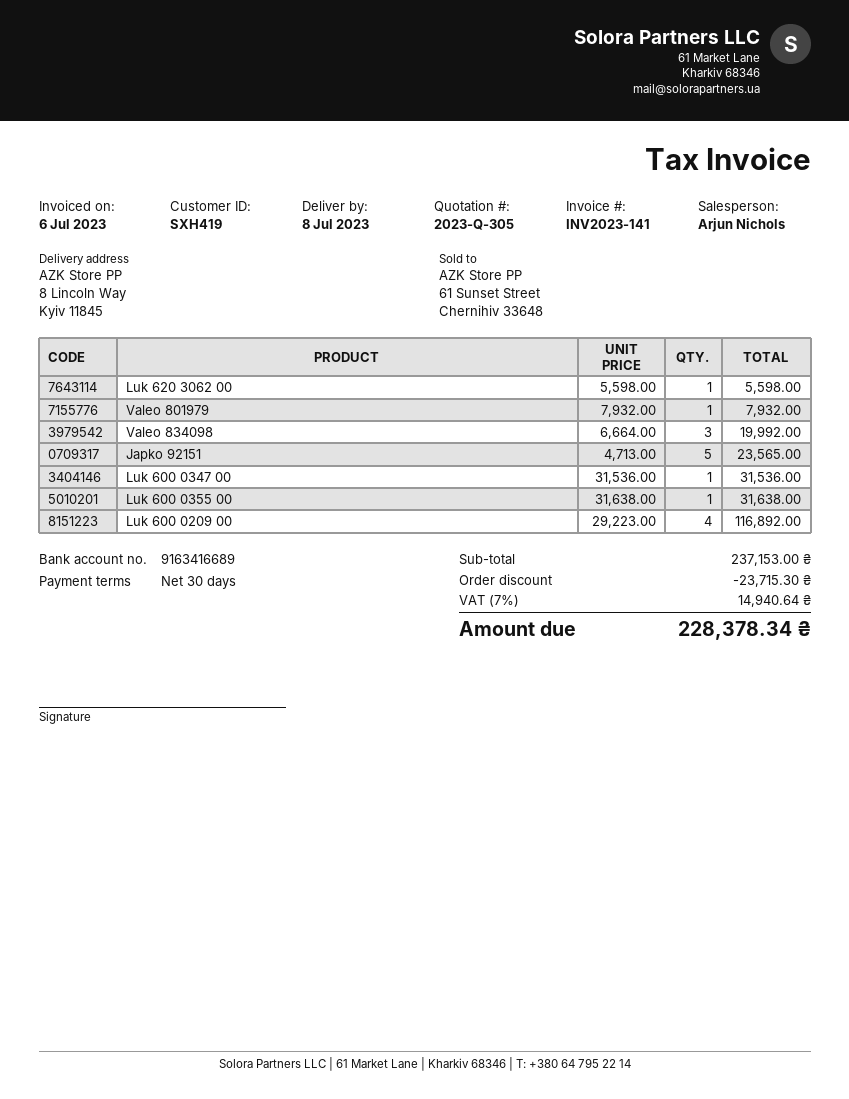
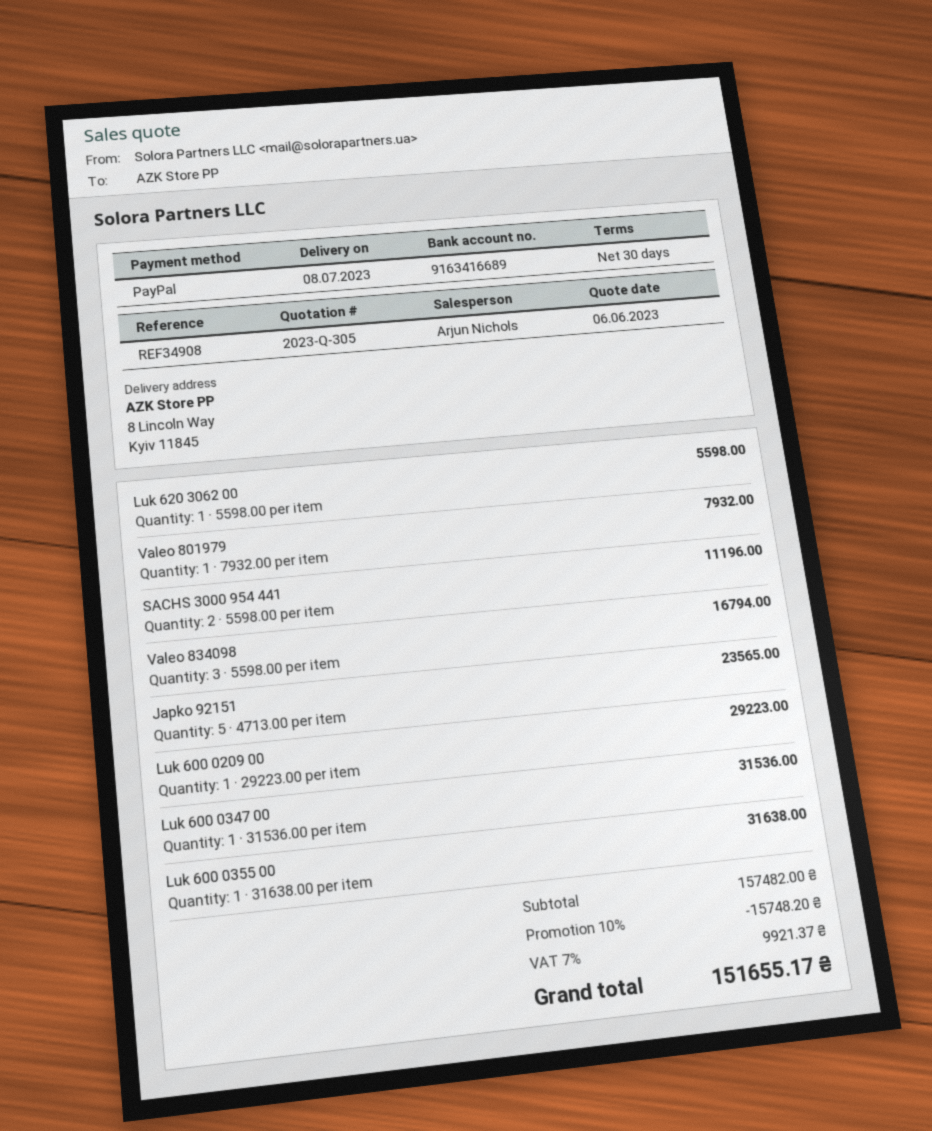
Valeo 834098: 3 x 6664.00 = 19992.00 -> 3 x 5598.00 = 16794.00
Luk 600 0209 00: 4 x 29223.00 = 116892.00 -> 1 x 29223.00 = 29223.00
SACHS 3000 954 441: none -> 2 x 5598.00 = 11196.00
subtotal: 237153.00 -> 157482.00
discount: 23715.30 -> 15748.20
tax: 7% = 14940.64 -> 7% = 9921.37
total: 228378.34 -> 151655.17

